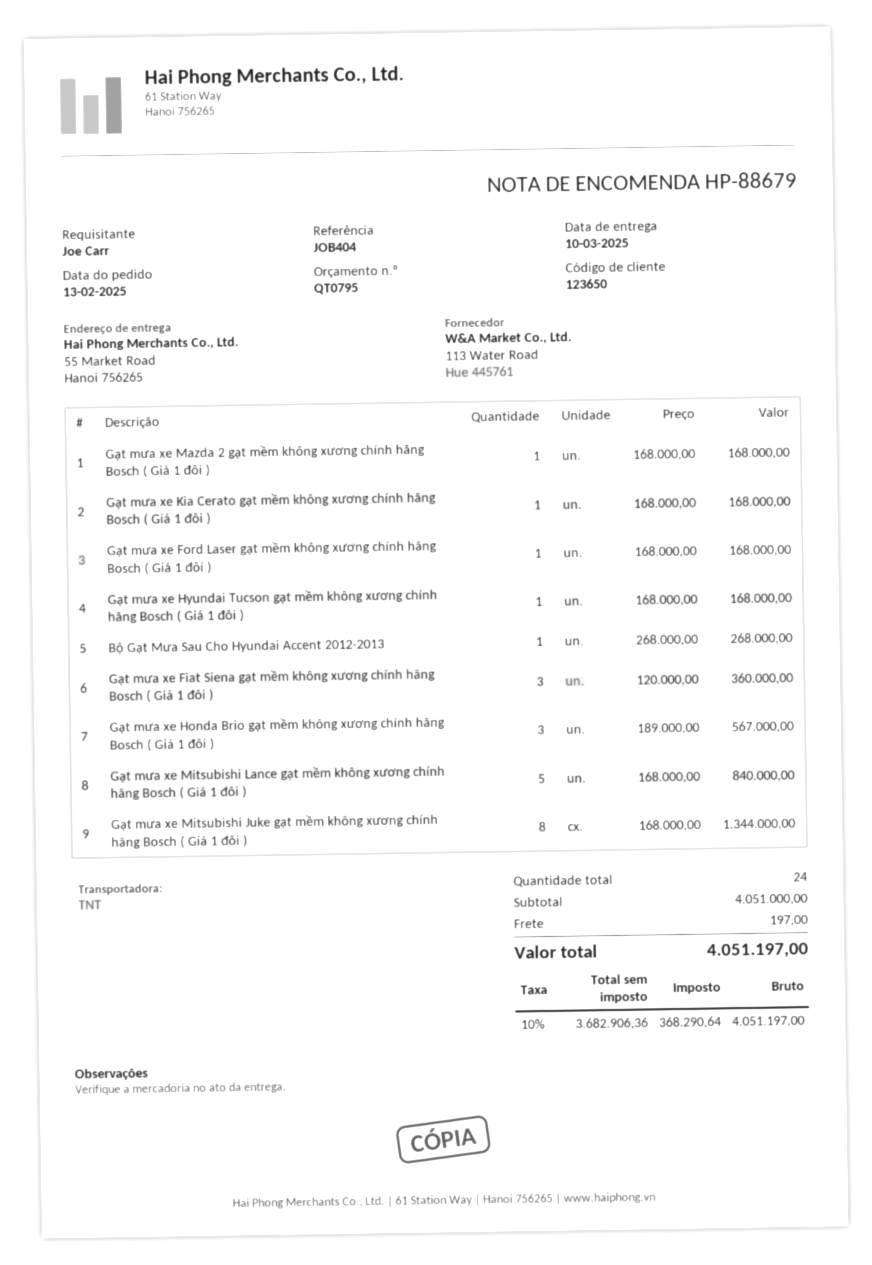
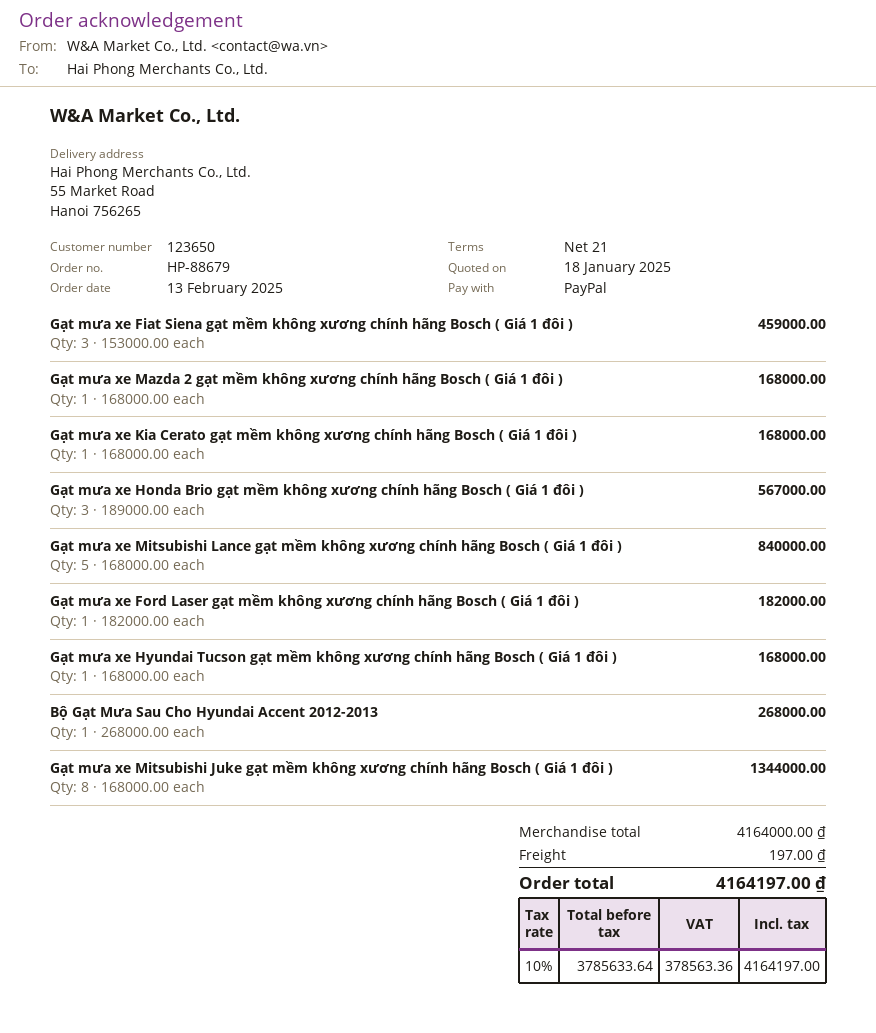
Gạt mưa xe Ford Laser gạt mềm không xương chính hãng Bosch ( Giá 1 đôi ): 1 x 168000.00 = 168000.00 -> 1 x 182000.00 = 182000.00
Gạt mưa xe Fiat Siena gạt mềm không xương chính hãng Bosch ( Giá 1 đôi ): 3 x 120000.00 = 360000.00 -> 3 x 153000.00 = 459000.00
subtotal: 4051000.00 -> 4164000.00
net: 3682906.36 -> 3785633.64
tax: 10% = 368290.64 -> 10% = 378563.36
total: 4051197.00 -> 4164197.00

